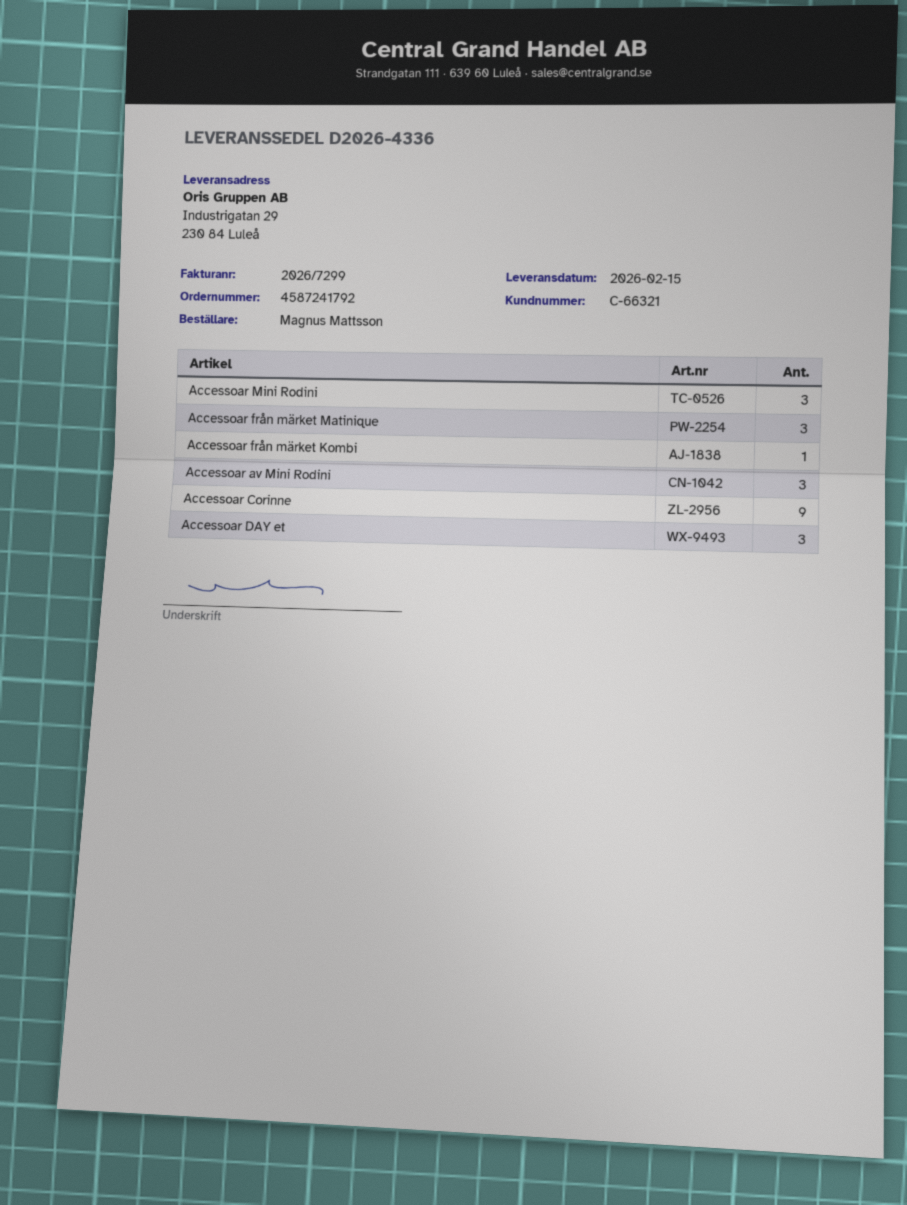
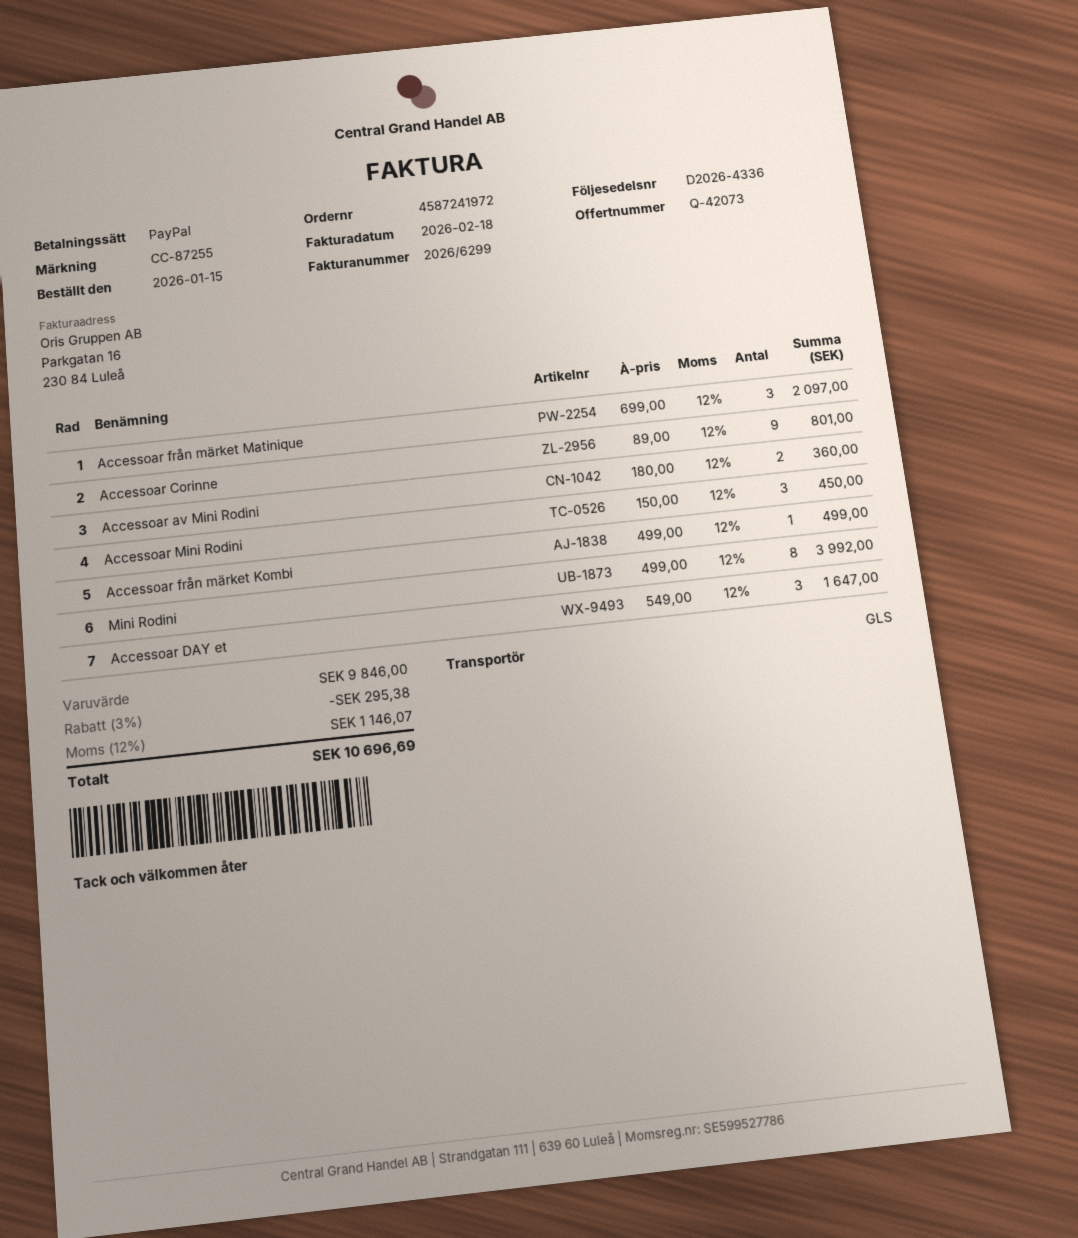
order number: 4587241792 -> 4587241972
invoice number: 2026/7299 -> 2026/6299
Accessoar av Mini Rodini: 3 -> 2
Mini Rodini: none -> 8

